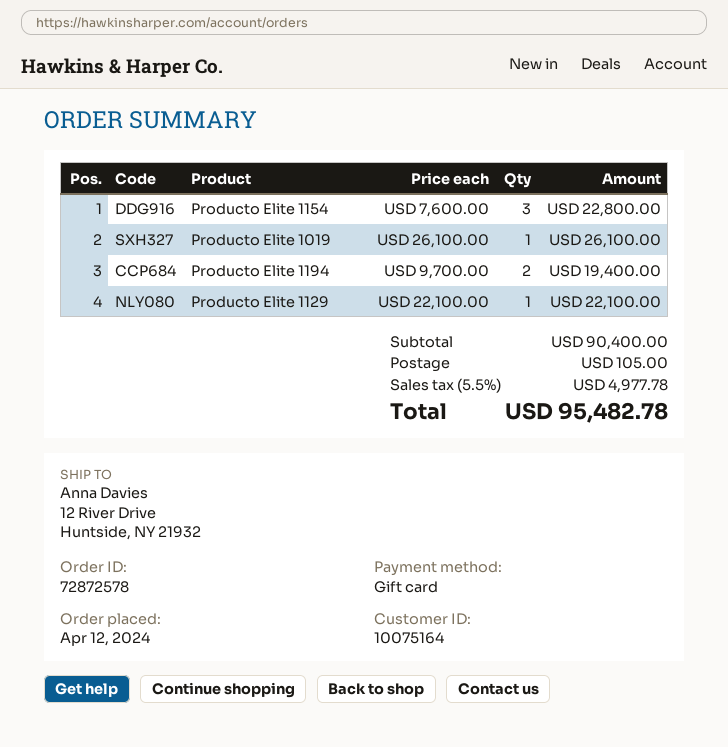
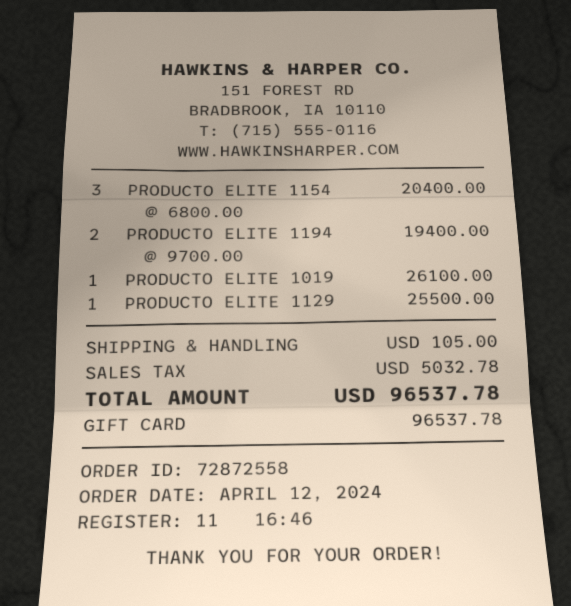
order number: 72872578 -> 72872558
Producto Elite 1154: 3 x 7600.00 = 22800.00 -> 3 x 6800.00 = 20400.00
Producto Elite 1129: 1 x 22100.00 = 22100.00 -> 1 x 25500.00 = 25500.00
tax: 4977.78 -> 5032.78
total: 95482.78 -> 96537.78

